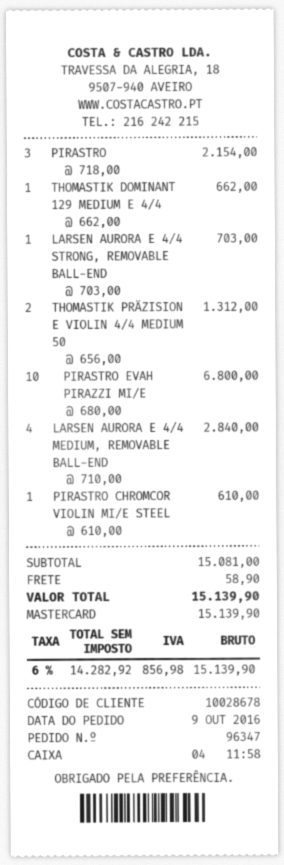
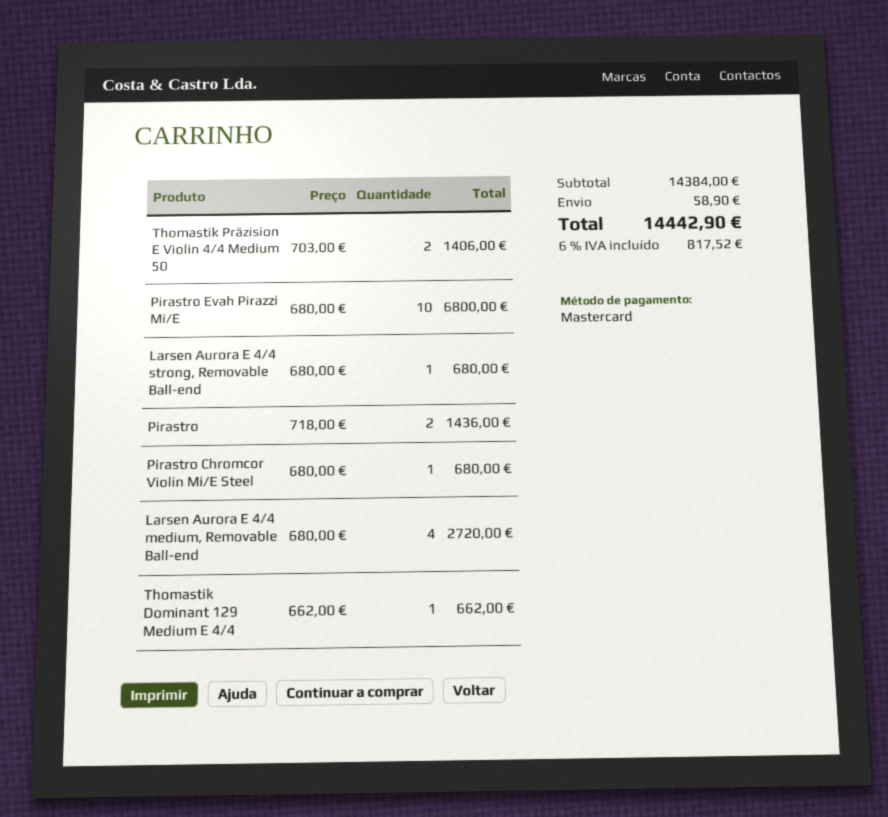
PIRASTRO: 3 x 718.00 = 2154.00 -> 2 x 718.00 = 1436.00
LARSEN AURORA E 4/4 STRONG, REMOVABLE BALL-END: 1 x 703.00 = 703.00 -> 1 x 680.00 = 680.00
THOMASTIK PRÄZISION E VIOLIN 4/4 MEDIUM 50: 2 x 656.00 = 1312.00 -> 2 x 703.00 = 1406.00
LARSEN AURORA E 4/4 MEDIUM, REMOVABLE BALL-END: 4 x 710.00 = 2840.00 -> 4 x 680.00 = 2720.00
PIRASTRO CHROMCOR VIOLIN MI/E STEEL: 1 x 610.00 = 610.00 -> 1 x 680.00 = 680.00
subtotal: 15081.00 -> 14384.00
tax: 6% = 856.98 -> 6% = 817.52
total: 15139.90 -> 14442.90

